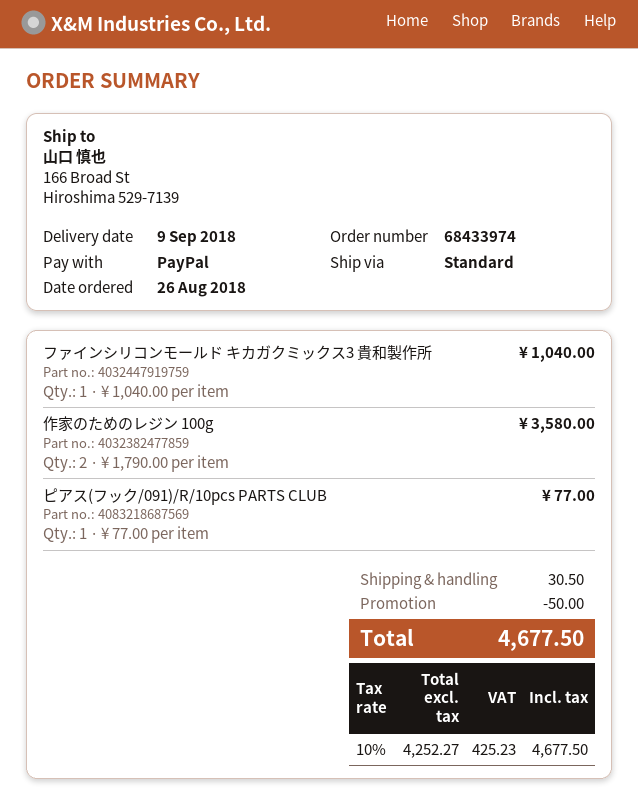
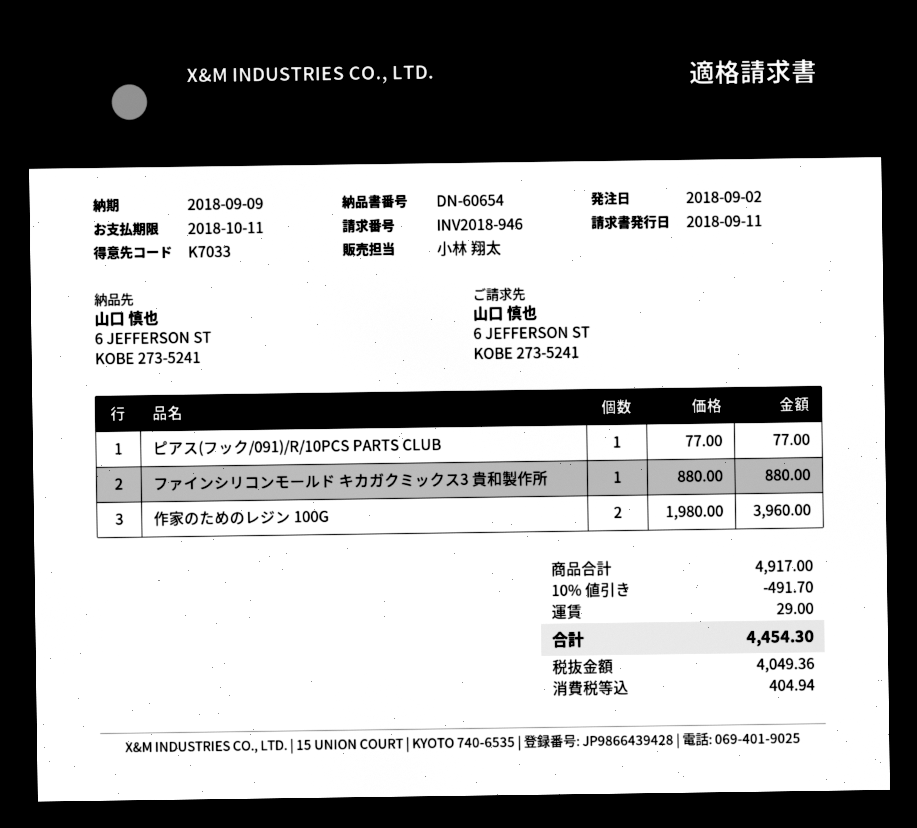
order date: 2018-08-26 -> 2018-09-02
ship to: 166 Broad St, Hiroshima 529-7139 -> 6 JEFFERSON ST, KOBE 273-5241
ファインシリコンモールド キカガクミックス3 貴和製作所: 1 x 1040.00 = 1040.00 -> 1 x 880.00 = 880.00
作家のためのレジン 100g: 2 x 1790.00 = 3580.00 -> 2 x 1980.00 = 3960.00
discount: 50.00 -> 491.70
shipping: 30.50 -> 29.00
net: 4252.27 -> 4049.36
tax: 425.23 -> 404.94
total: 4677.50 -> 4454.30

